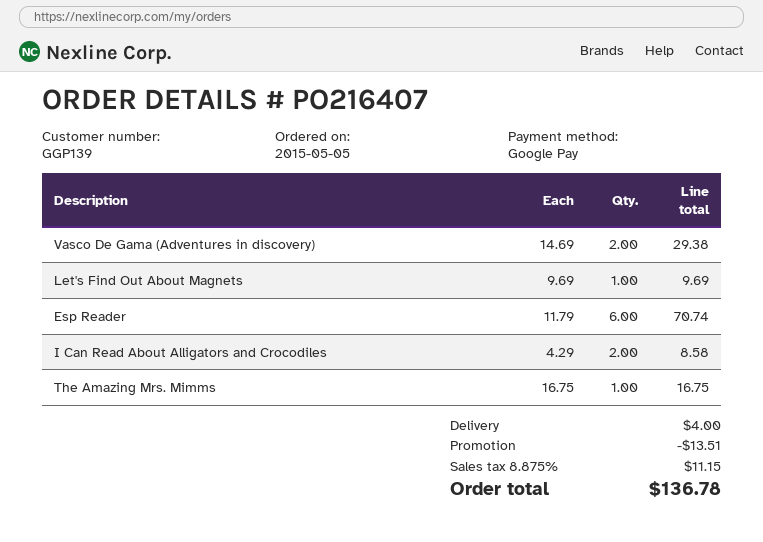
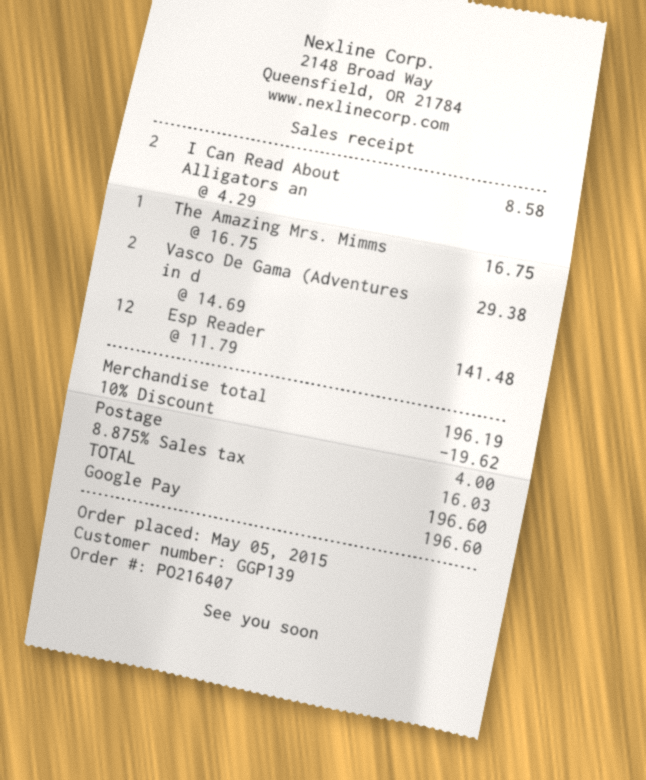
Let's Find Out About Magnets: 1 x 9.69 = 9.69 -> none
Esp Reader: 6 x 11.79 = 70.74 -> 12 x 11.79 = 141.48
discount: 13.51 -> 19.62
tax: 8.875% = 11.15 -> 8.875% = 16.03
total: 136.78 -> 196.60

